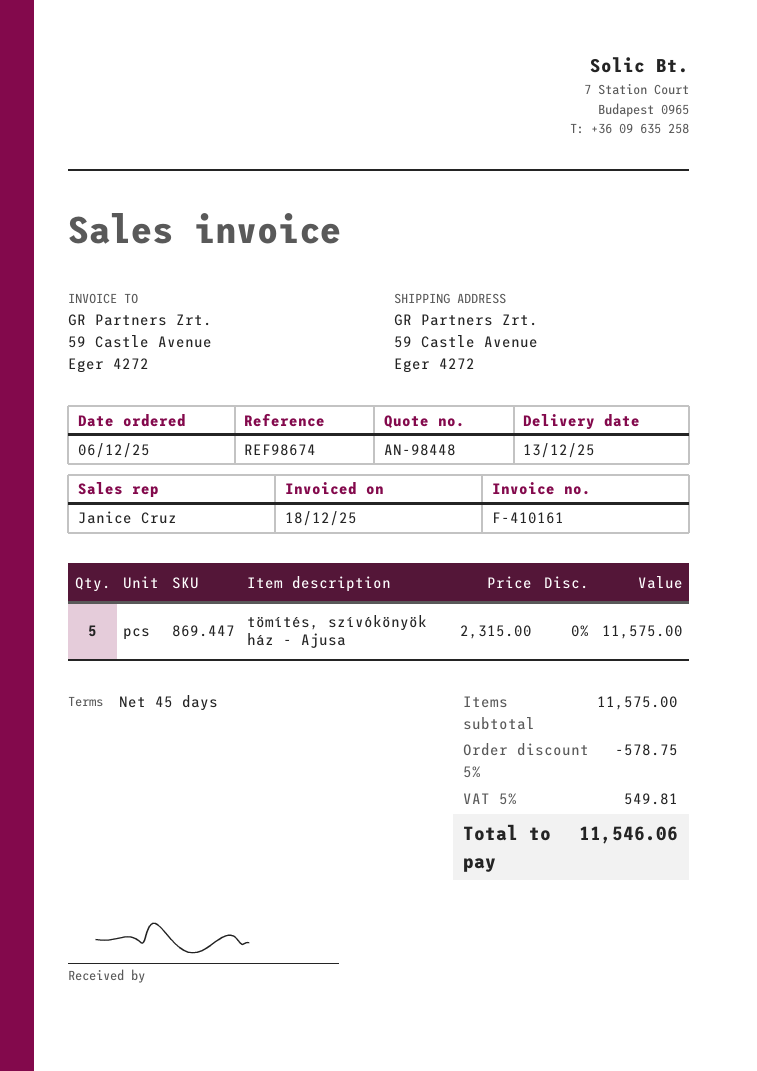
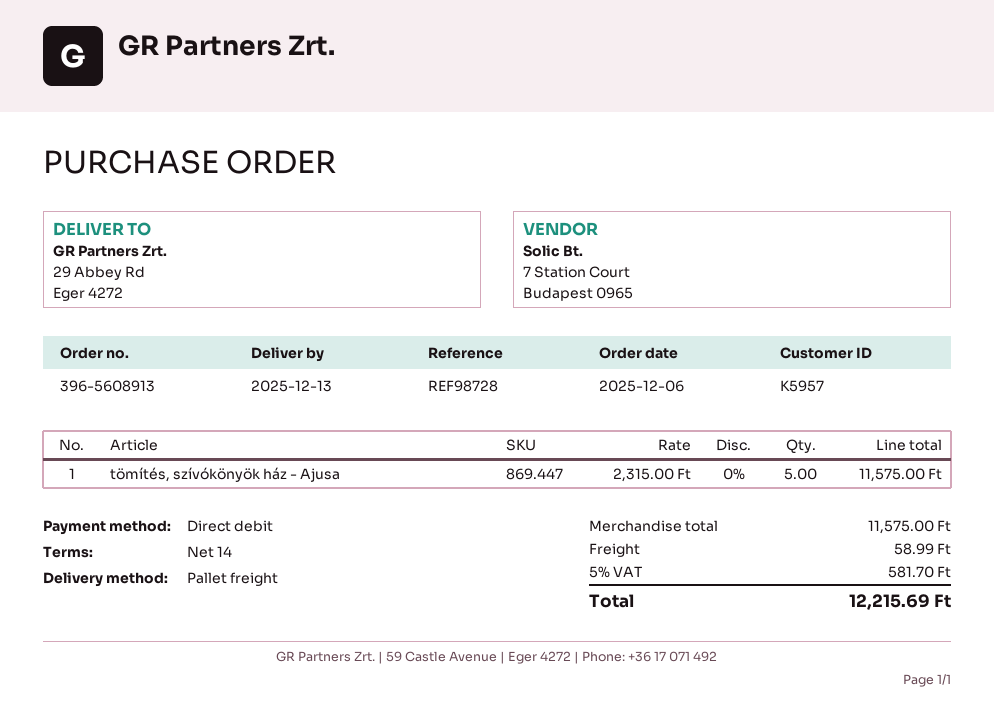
payment terms: 45 days -> 14 days
reference: REF98674 -> REF98728
ship to: 59 Castle Avenue, Eger 4272 -> 29 Abbey Rd, Eger 4272
discount: 5% = 578.75 -> none
shipping: none -> 58.99
tax: 5% = 549.81 -> 5% = 581.70
total: 11546.06 -> 12215.69

